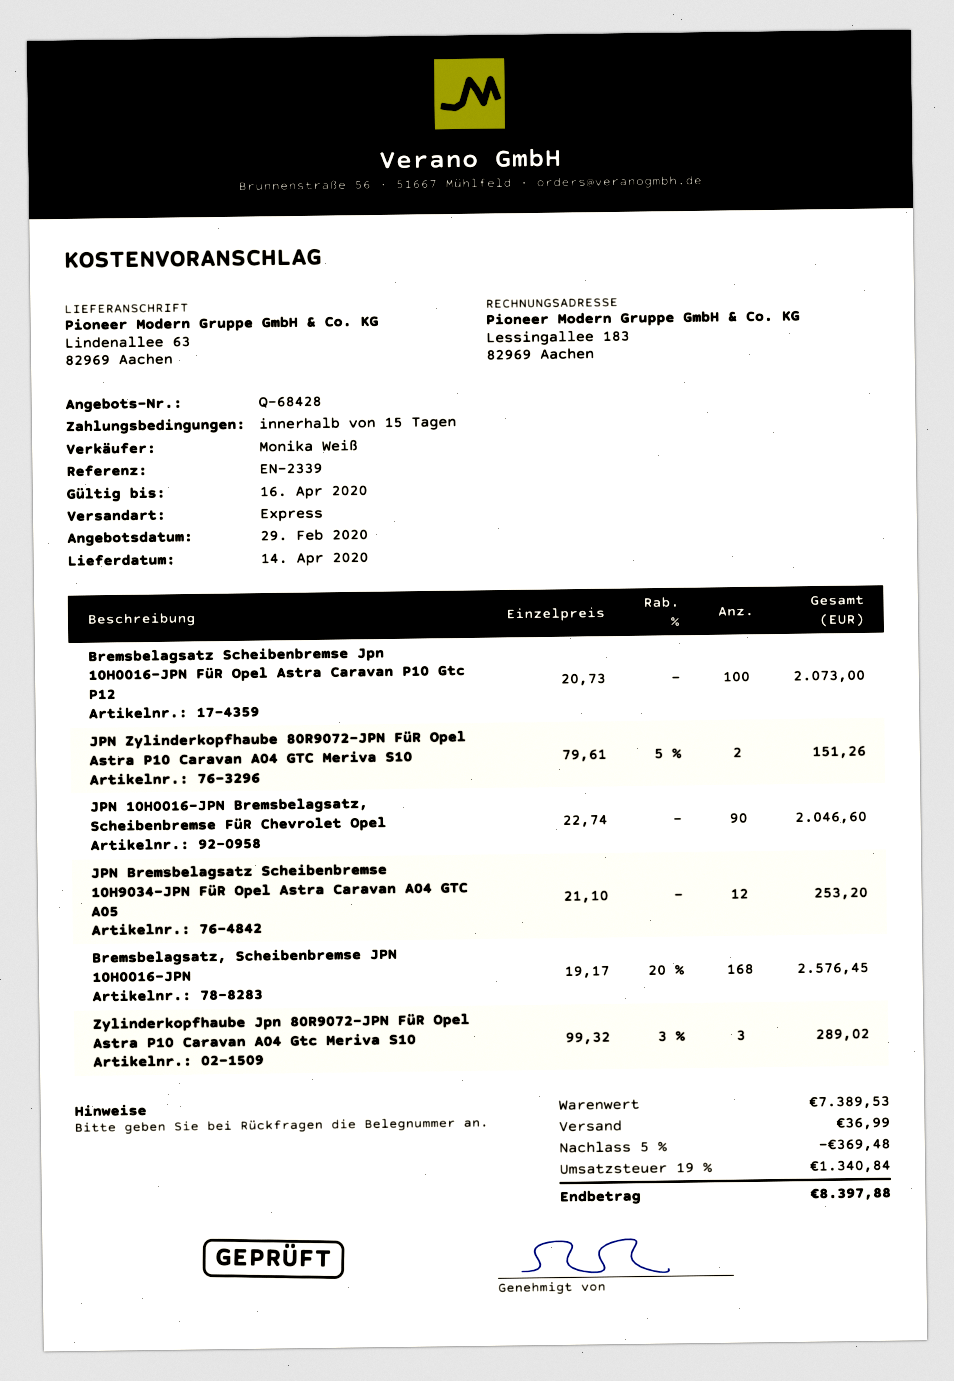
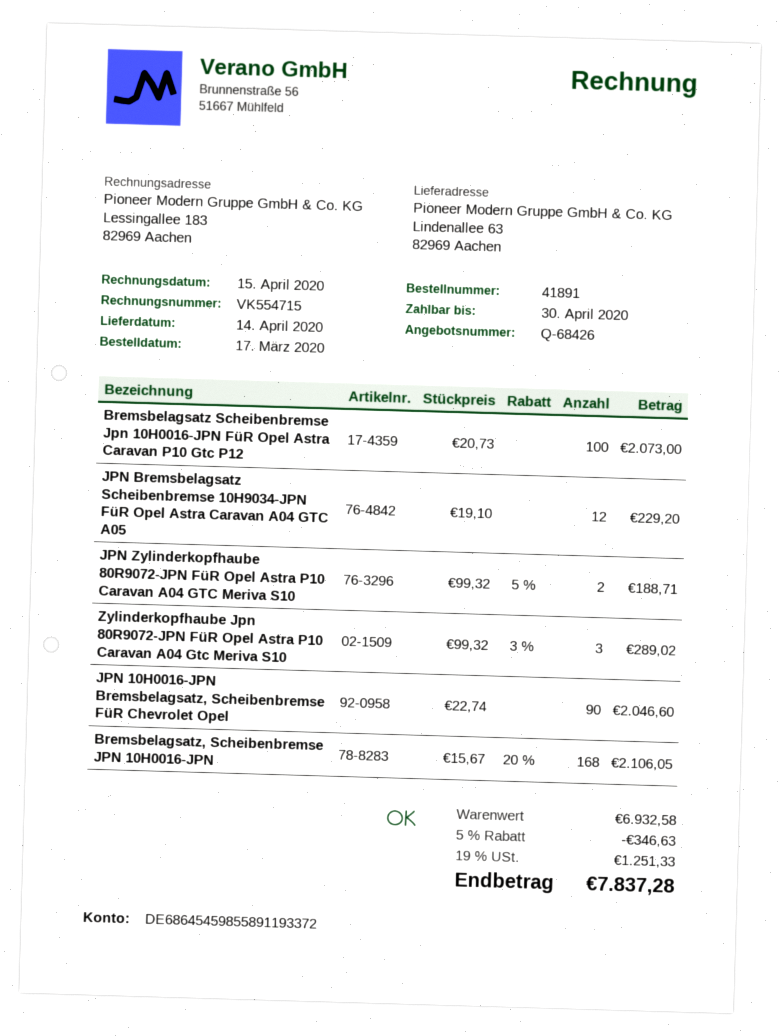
quote number: Q-68428 -> Q-68426
JPN Zylinderkopfhaube 80R9072-JPN FüR Opel Astra P10 Caravan A04 GTC Meriva S10: 2 x 79.61 - 5% = 151.26 -> 2 x 99.32 - 5% = 188.71
JPN Bremsbelagsatz Scheibenbremse 10H9034-JPN FüR Opel Astra Caravan A04 GTC A05: 12 x 21.10 = 253.20 -> 12 x 19.10 = 229.20
Bremsbelagsatz, Scheibenbremse JPN 10H0016-JPN: 168 x 19.17 - 20% = 2576.45 -> 168 x 15.67 - 20% = 2106.05
subtotal: 7389.53 -> 6932.58
discount: 5% = 369.48 -> 5% = 346.63
shipping: 36.99 -> none
tax: 19% = 1340.84 -> 19% = 1251.33
total: 8397.88 -> 7837.28

